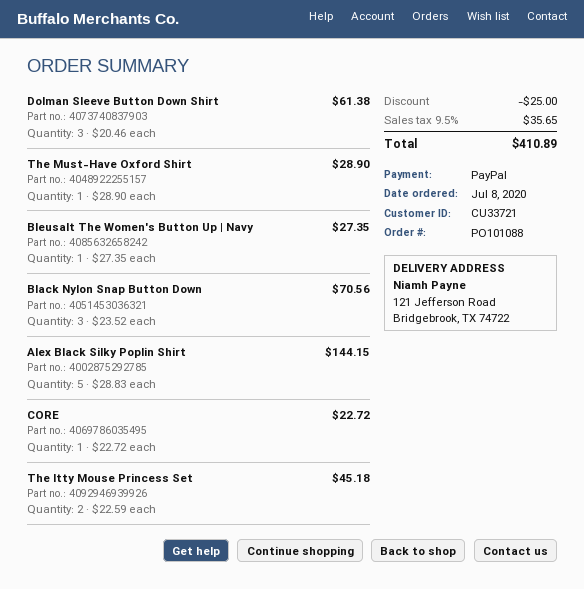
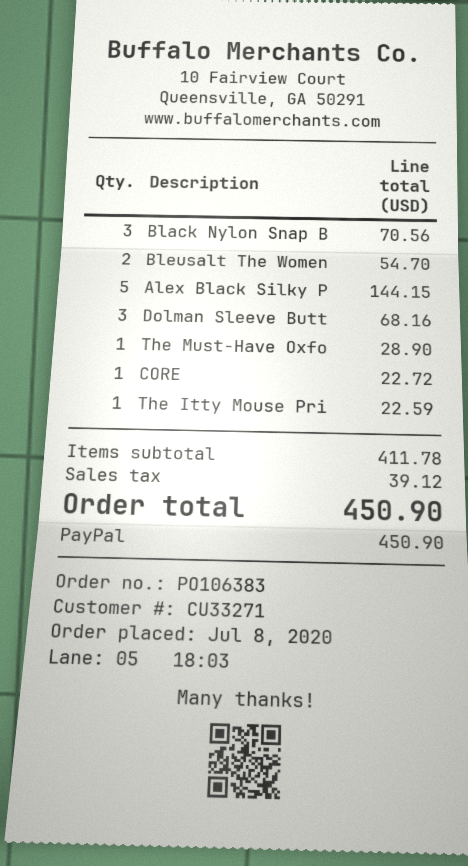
order number: PO101088 -> PO106383
customer number: CU33721 -> CU33271
Dolman Sleeve Button Down Shirt: 3 for 61.38 -> 3 for 68.16
Bleusalt The Women's Button Up | Navy: 1 for 27.35 -> 2 for 54.70
The Itty Mouse Princess Set: 2 for 45.18 -> 1 for 22.59
discount: 25.00 -> none
tax: 35.65 -> 39.12
total: 410.89 -> 450.90

